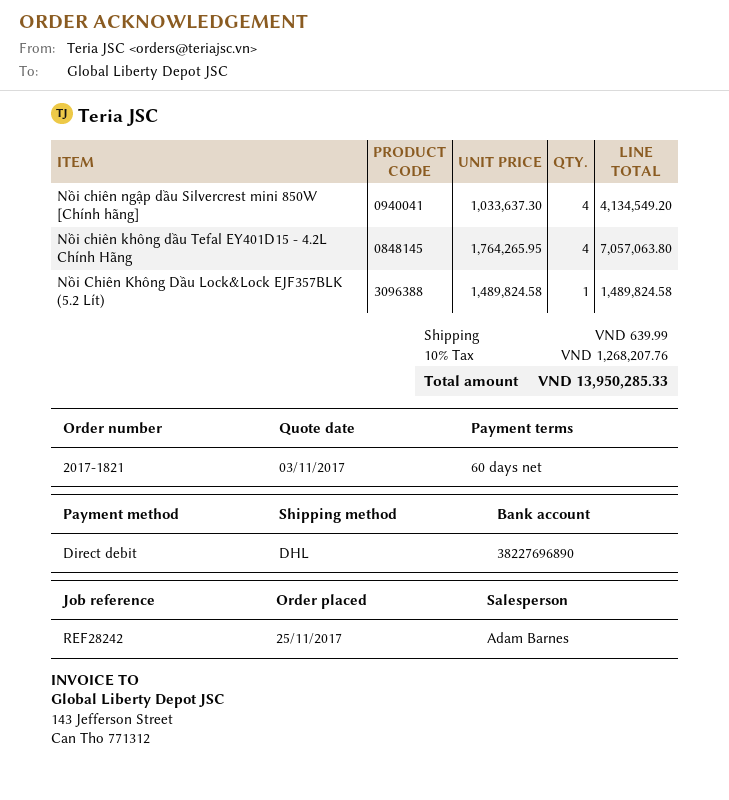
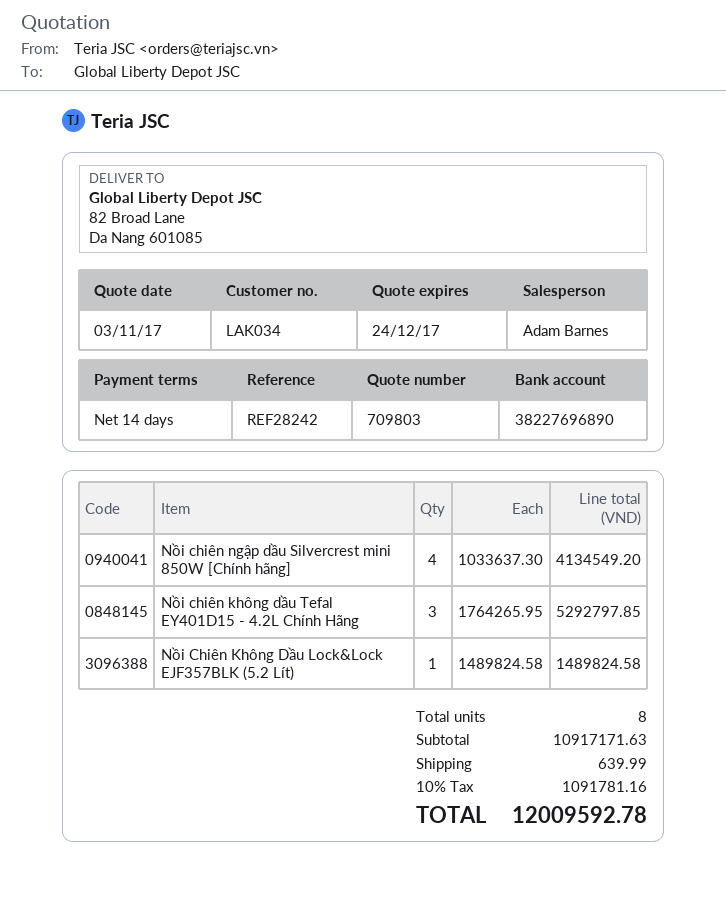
payment terms: 60 days -> 14 days
Nồi chiên không dầu Tefal EY401D15 - 4.2L Chính Hãng: 4 x 1764265.95 = 7057063.80 -> 3 x 1764265.95 = 5292797.85
tax: 10% = 1268207.76 -> 10% = 1091781.16
total: 13950285.33 -> 12009592.78

